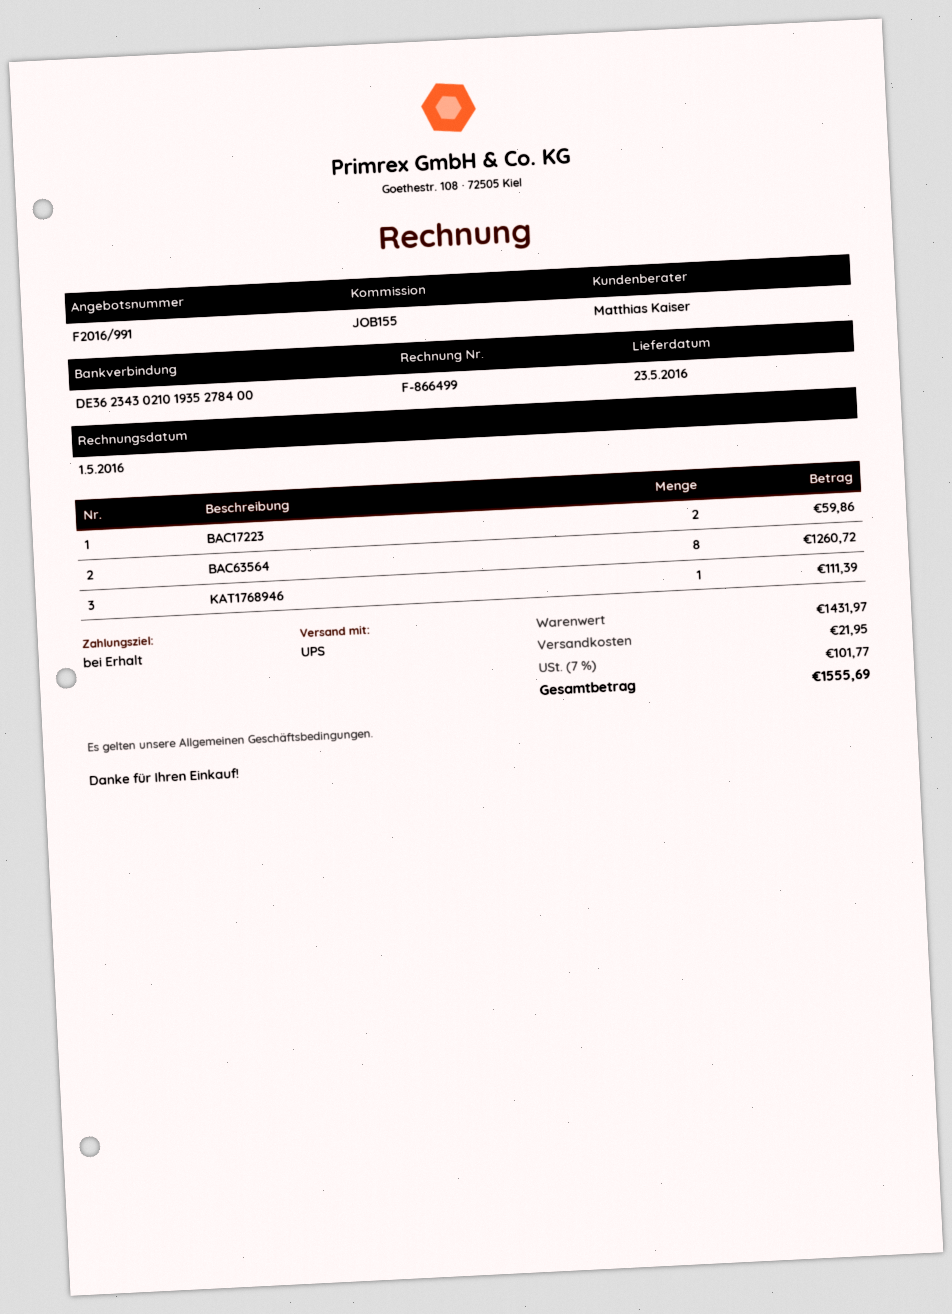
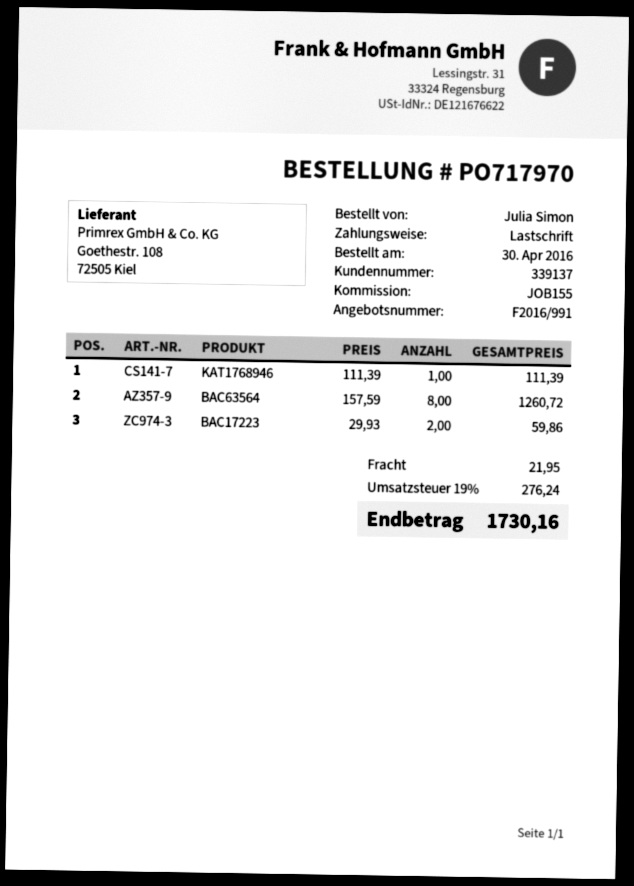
tax: 7% = 101.77 -> 19% = 276.24
total: 1555.69 -> 1730.16

